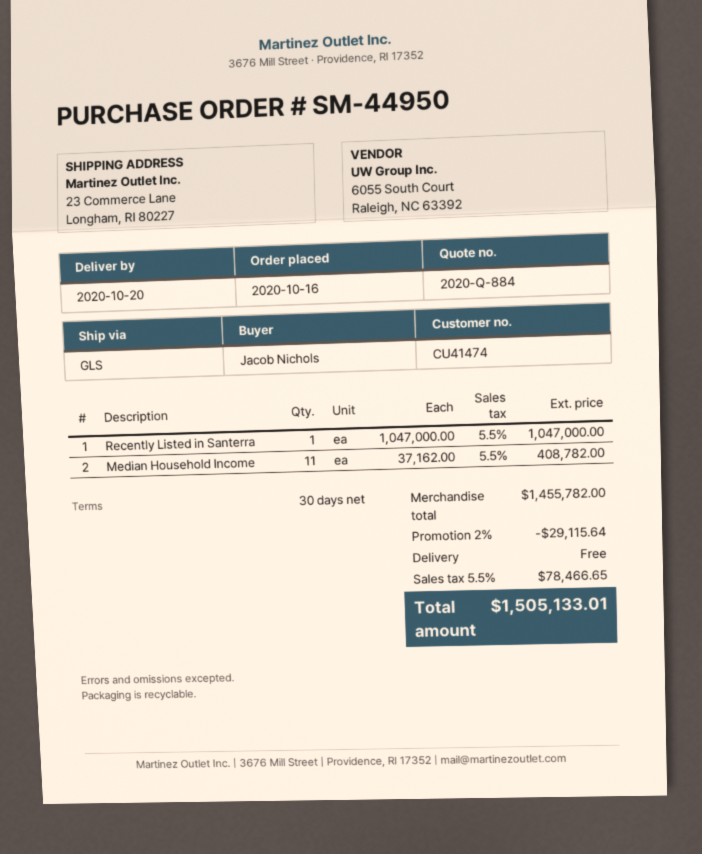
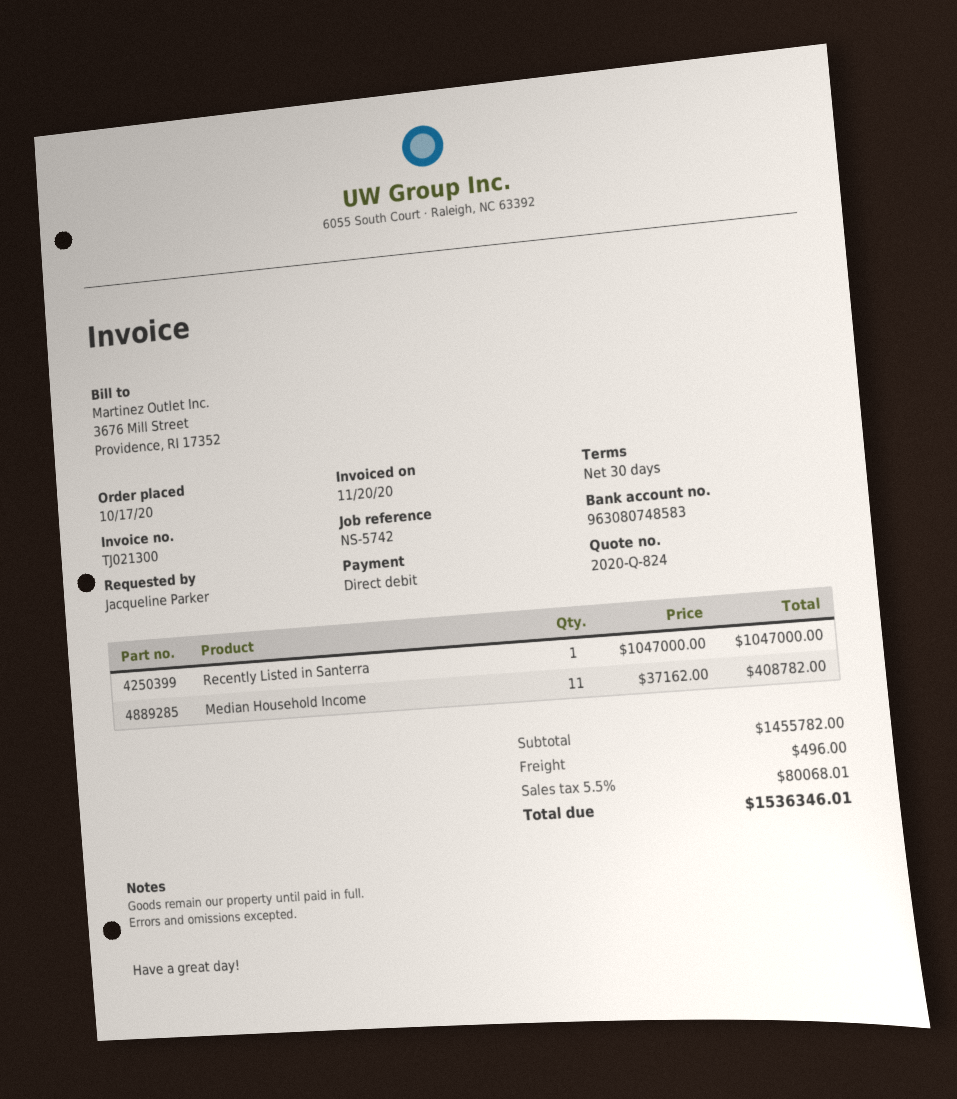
quote number: 2020-Q-884 -> 2020-Q-824
order date: 2020-10-16 -> 2020-10-17
ordered by: Jacob Nichols -> Jacqueline Parker
discount: 2% = 29115.64 -> none
shipping: 0.00 -> 496.00
tax: 5.5% = 78466.65 -> 5.5% = 80068.01
total: 1505133.01 -> 1536346.01

